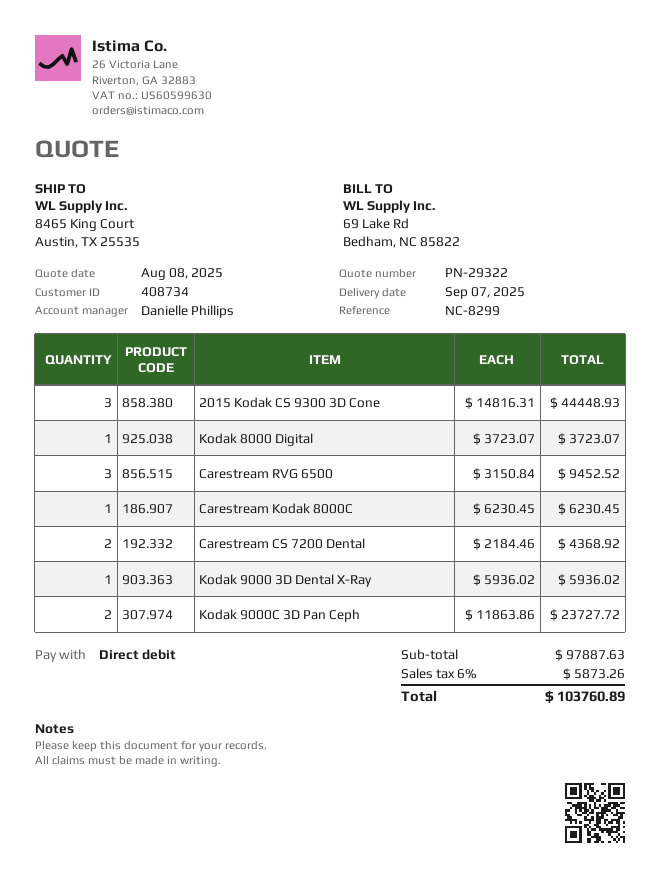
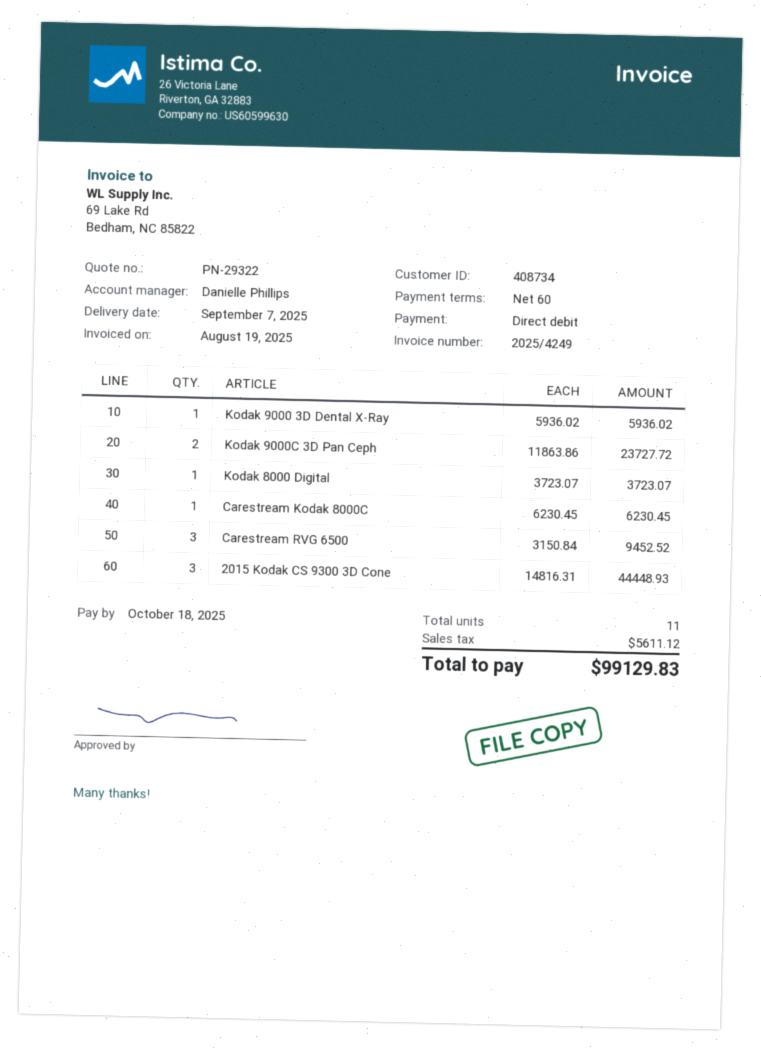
Carestream CS 7200 Dental: 2 x 2184.46 = 4368.92 -> none
tax: 5873.26 -> 5611.12
total: 103760.89 -> 99129.83

